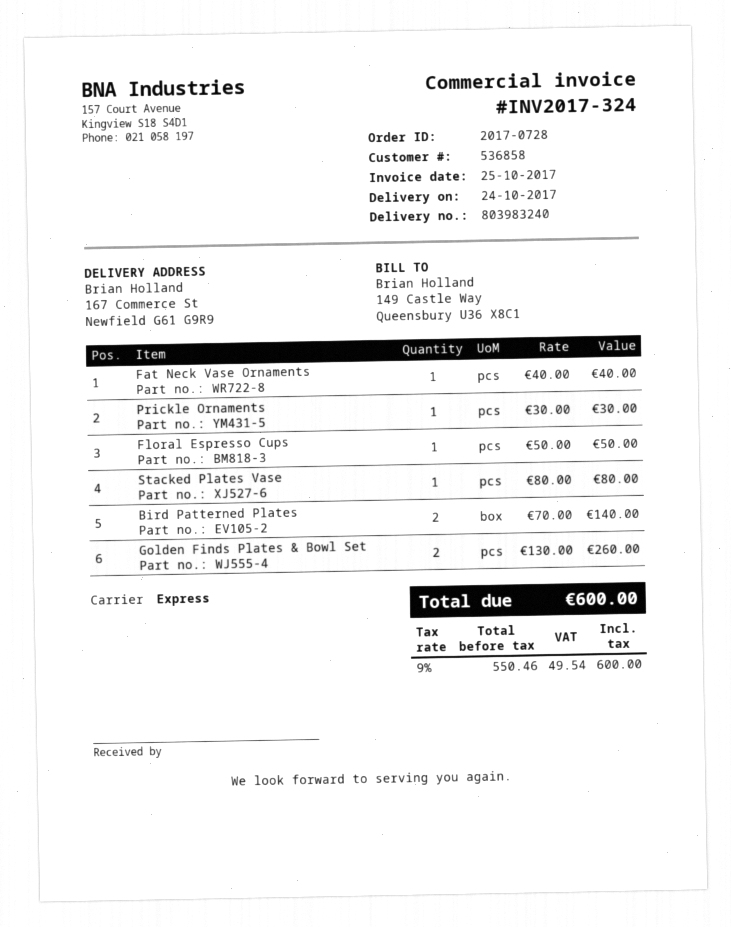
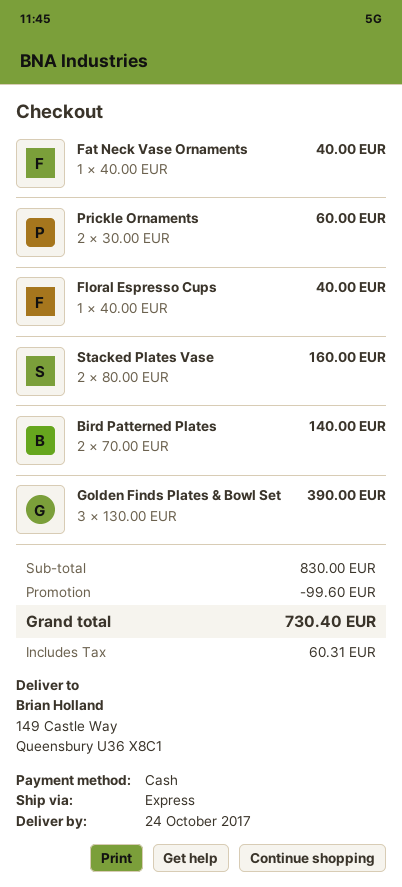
ship to: 167 Commerce St, Newfield G61 G9R9 -> 149 Castle Way, Queensbury U36 X8C1
Prickle Ornaments: 1 x 30.00 = 30.00 -> 2 x 30.00 = 60.00
Floral Espresso Cups: 1 x 50.00 = 50.00 -> 1 x 40.00 = 40.00
Stacked Plates Vase: 1 x 80.00 = 80.00 -> 2 x 80.00 = 160.00
Golden Finds Plates & Bowl Set: 2 x 130.00 = 260.00 -> 3 x 130.00 = 390.00
discount: none -> 99.60
tax: 49.54 -> 60.31
total: 600.00 -> 730.40

